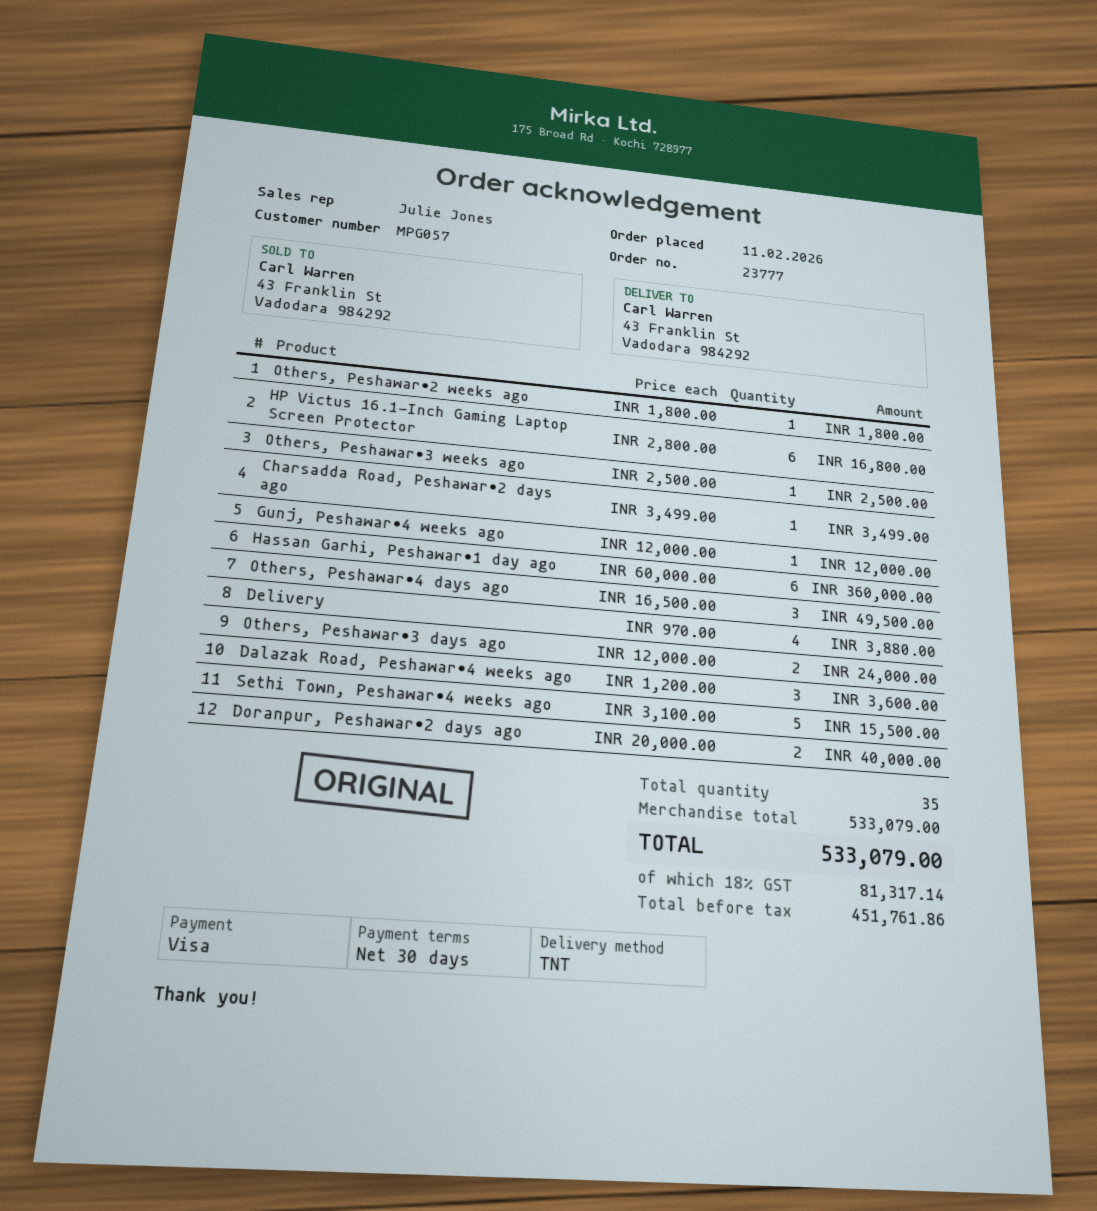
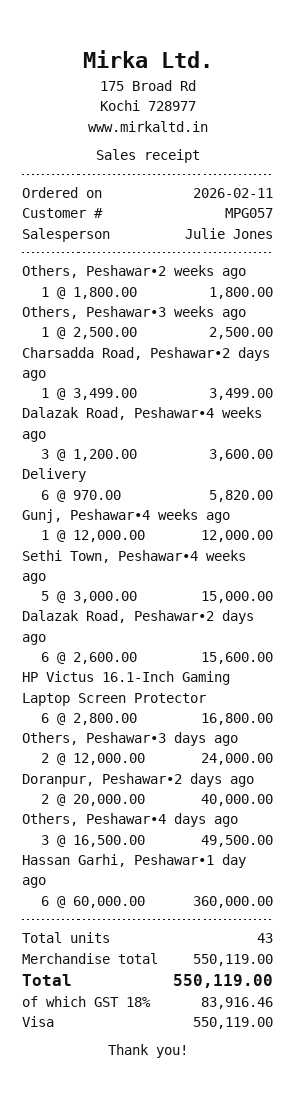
Delivery: 4 x 970.00 = 3880.00 -> 6 x 970.00 = 5820.00
Sethi Town, Peshawar•4 weeks ago: 5 x 3100.00 = 15500.00 -> 5 x 3000.00 = 15000.00
Dalazak Road, Peshawar•2 days ago: none -> 6 x 2600.00 = 15600.00
total quantity: 35 -> 43
subtotal: 533079.00 -> 550119.00
tax: 18% = 81317.14 -> 18% = 83916.46
total: 533079.00 -> 550119.00

